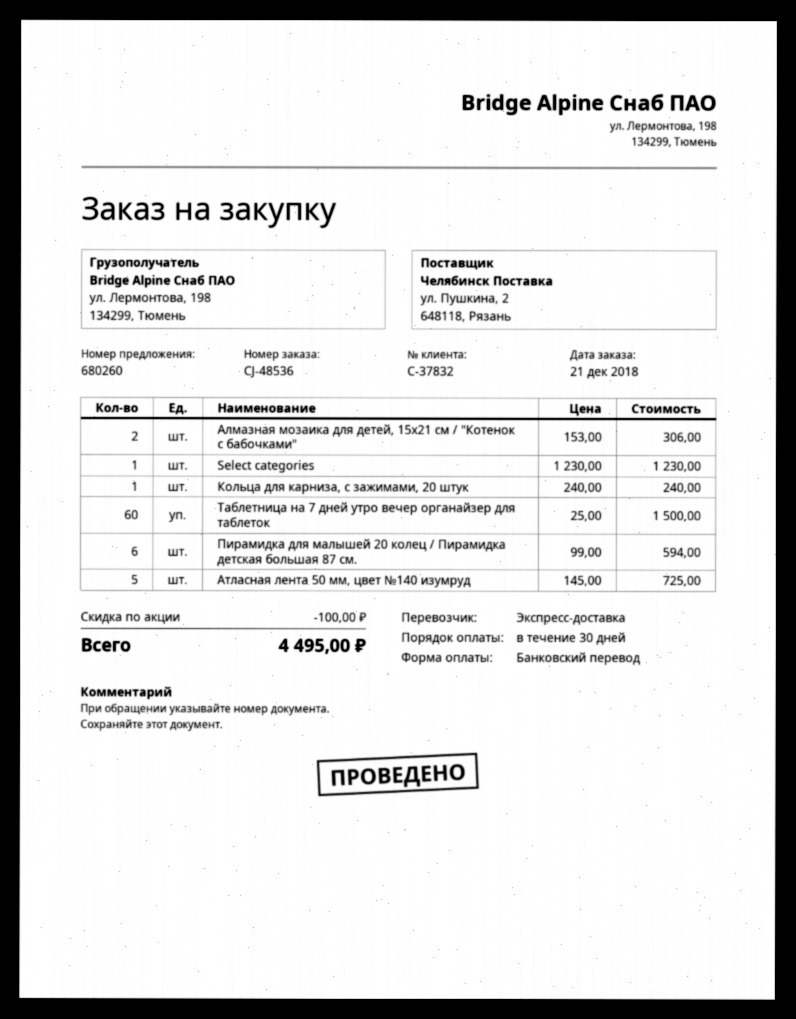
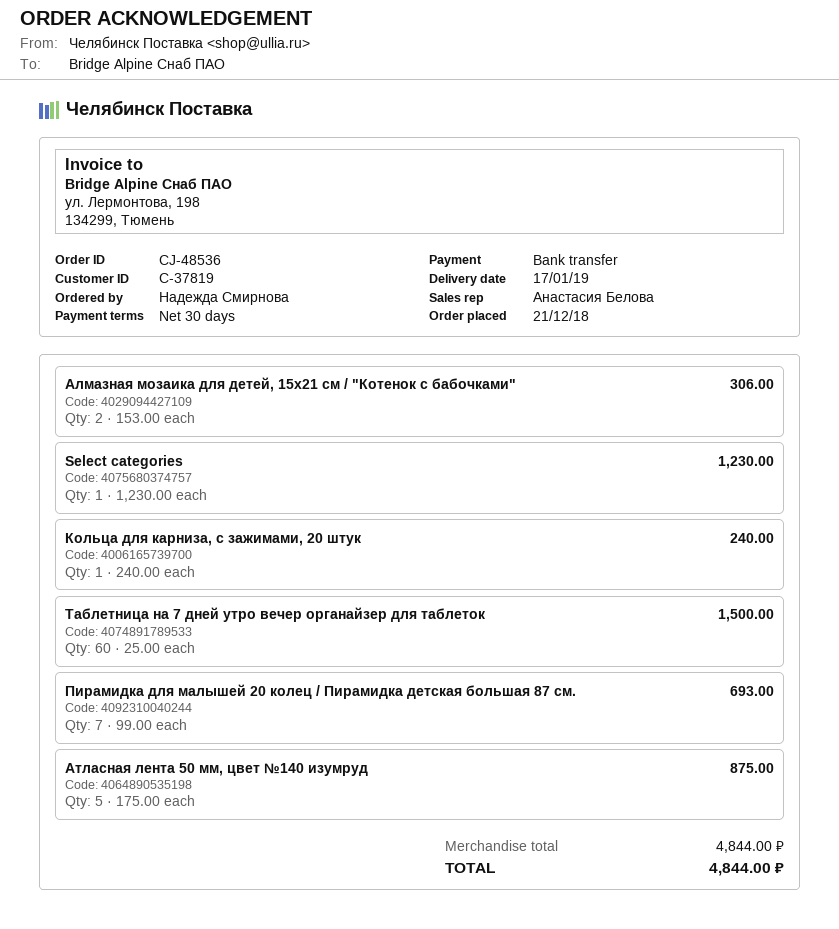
customer number: C-37832 -> C-37819
Пирамидка для малышей 20 колец / Пирамидка детская большая 87 см.: 6 x 99.00 = 594.00 -> 7 x 99.00 = 693.00
Атласная лента 50 мм, цвет №140 изумруд: 5 x 145.00 = 725.00 -> 5 x 175.00 = 875.00
discount: 100.00 -> none
total: 4495.00 -> 4844.00

